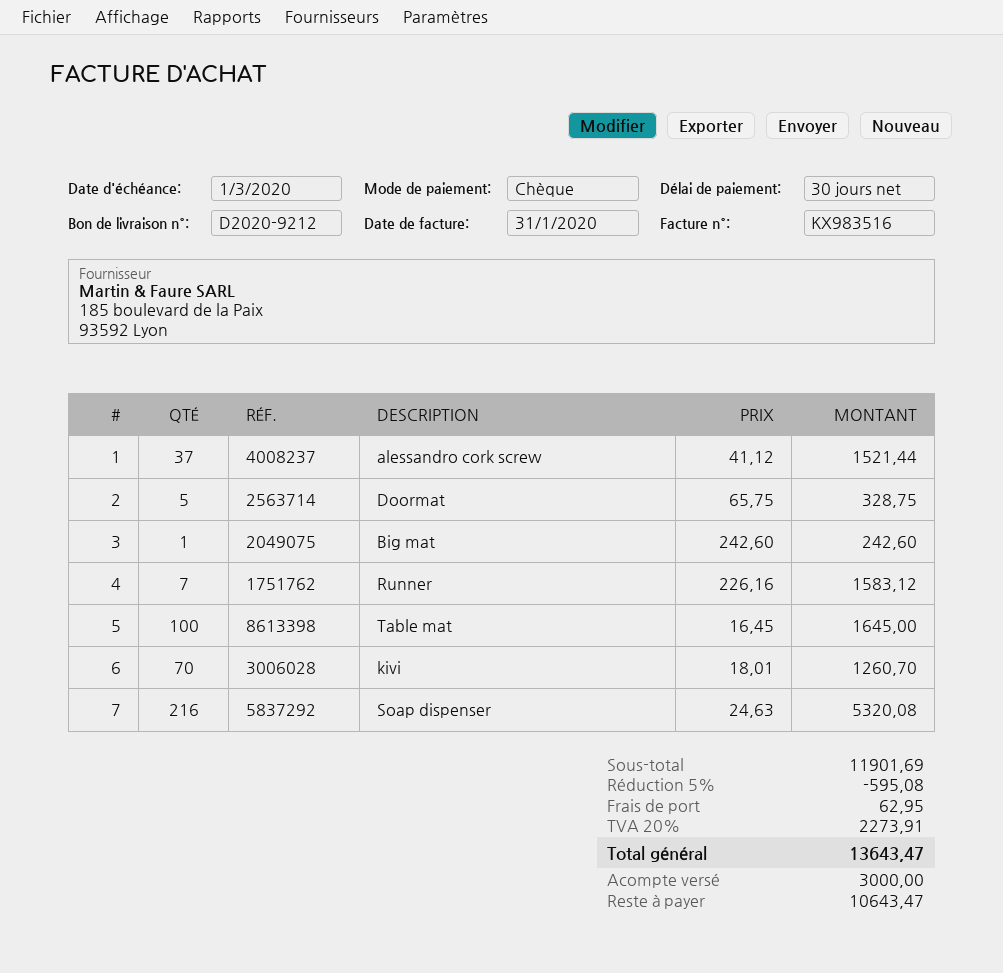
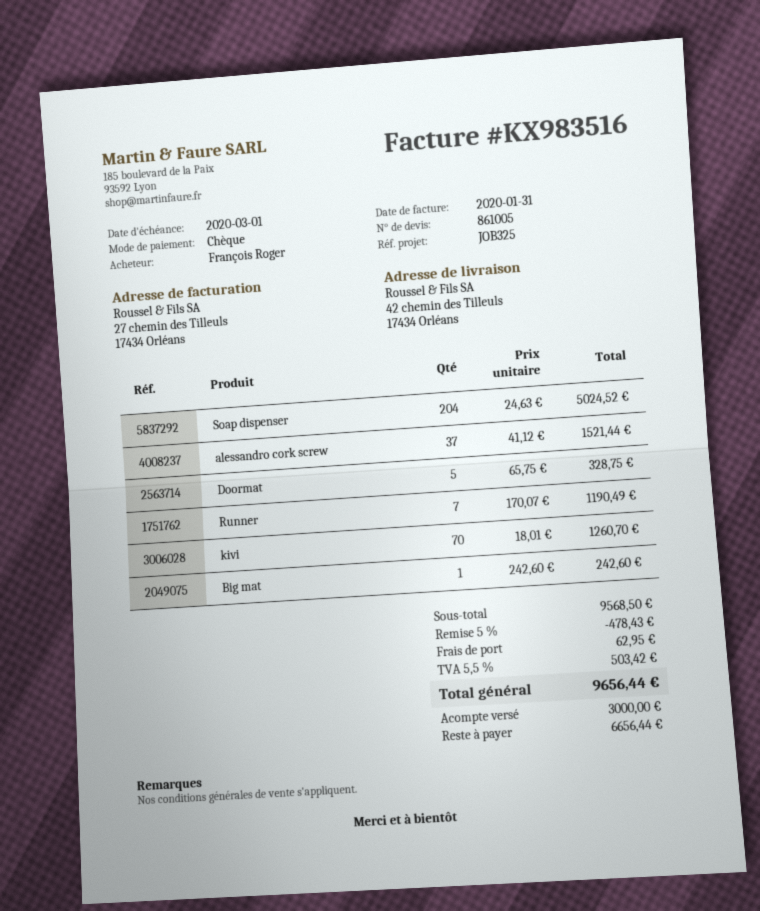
Runner: 7 x 226.16 = 1583.12 -> 7 x 170.07 = 1190.49
Table mat: 100 x 16.45 = 1645.00 -> none
Soap dispenser: 216 x 24.63 = 5320.08 -> 204 x 24.63 = 5024.52
subtotal: 11901.69 -> 9568.50
discount: 5% = 595.08 -> 5% = 478.43
tax: 20% = 2273.91 -> 5.5% = 503.42
total: 13643.47 -> 9656.44
balance: 10643.47 -> 6656.44

